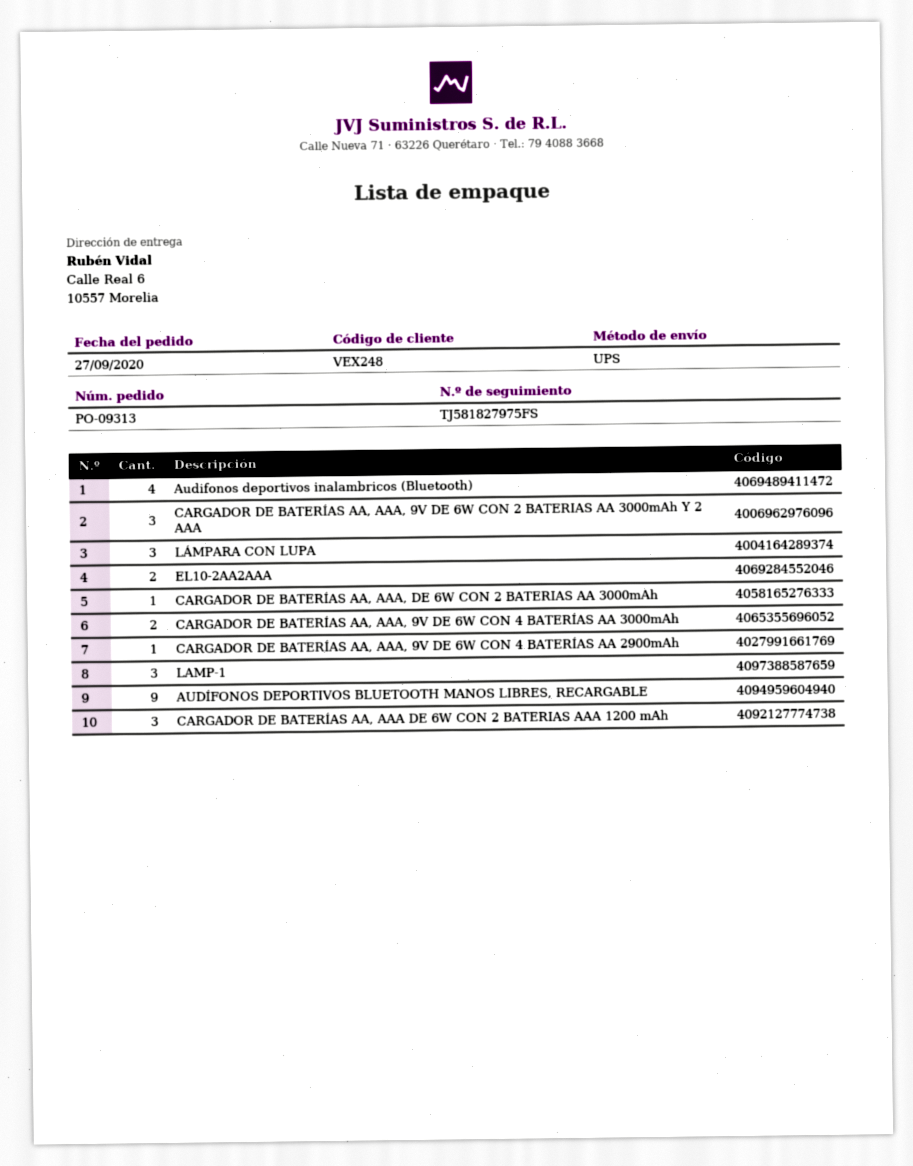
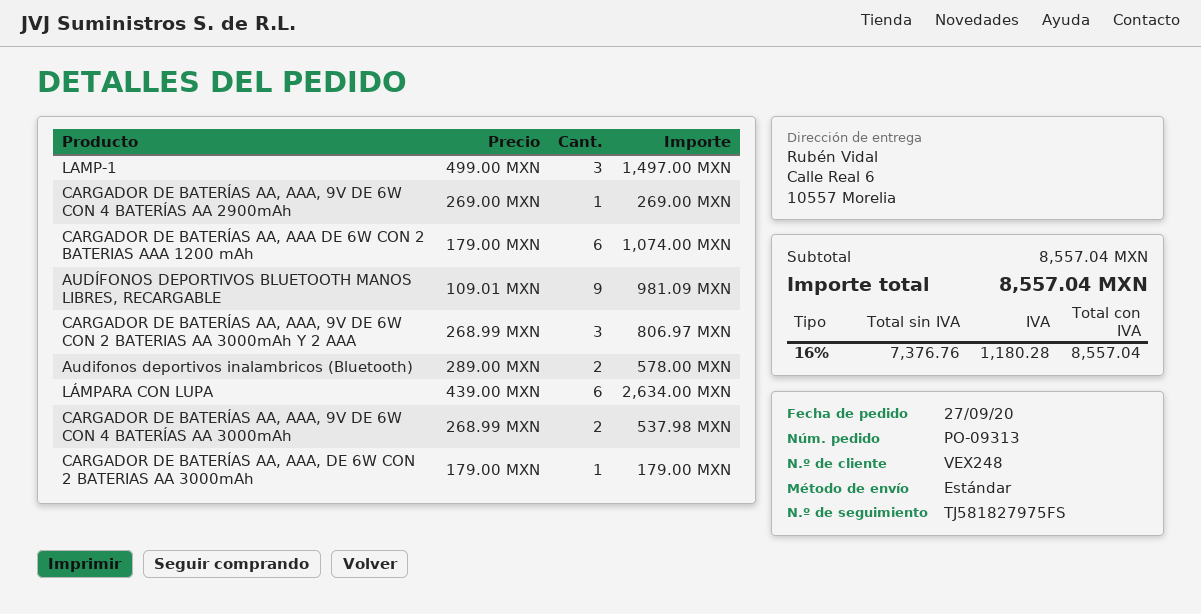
shipping method: UPS -> standard
Audifonos deportivos inalambricos (Bluetooth): 4 -> 2
LÁMPARA CON LUPA: 3 -> 6
EL10-2AA2AAA: 2 -> none
CARGADOR DE BATERÍAS AA, AAA DE 6W CON 2 BATERIAS AAA 1200 mAh: 3 -> 6

